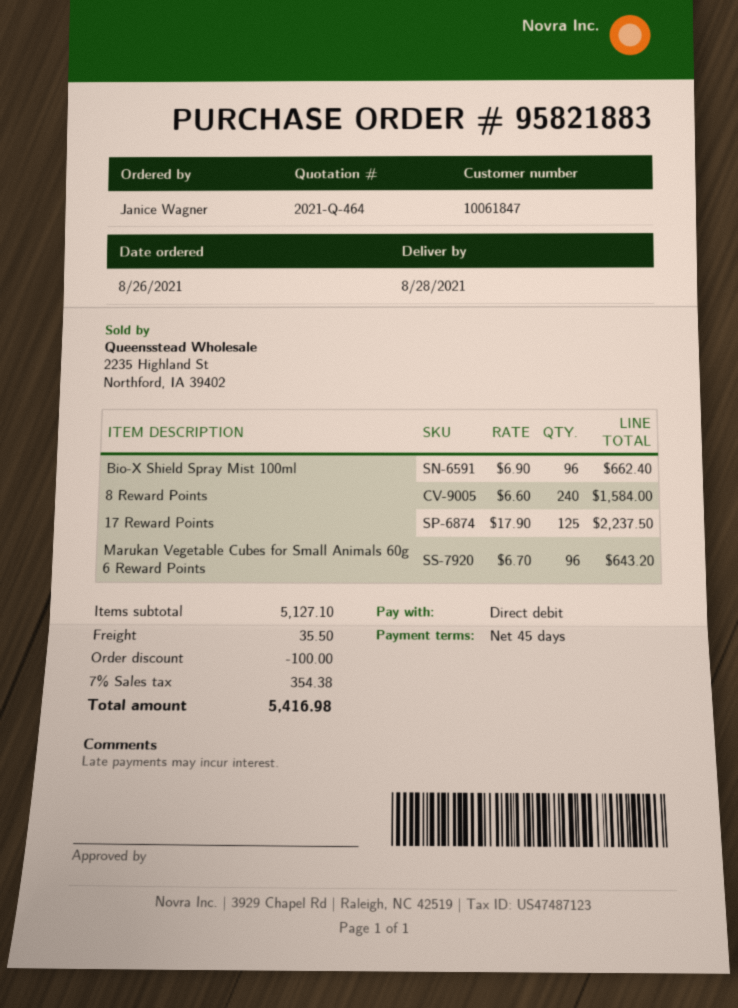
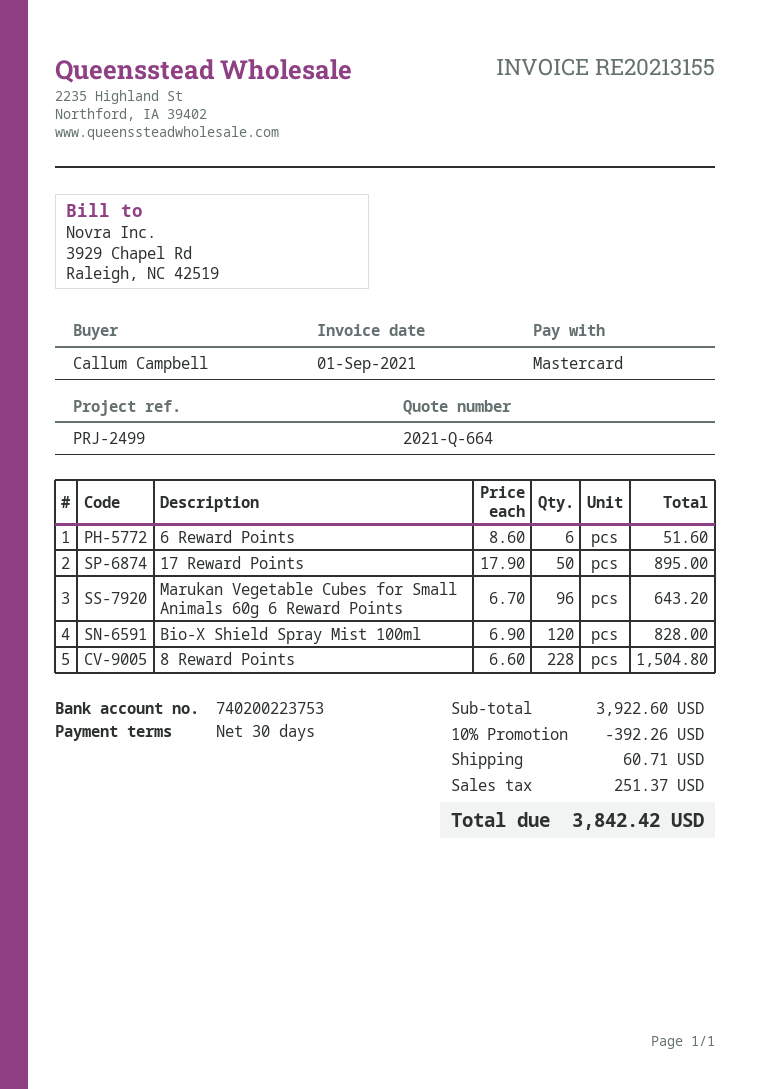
quote number: 2021-Q-464 -> 2021-Q-664
payment terms: 45 days -> 30 days
ordered by: Janice Wagner -> Callum Campbell
payment method: direct debit -> Mastercard
Bio-X Shield Spray Mist 100ml: 96 x 6.90 = 662.40 -> 120 x 6.90 = 828.00
8 Reward Points: 240 x 6.60 = 1584.00 -> 228 x 6.60 = 1504.80
17 Reward Points: 125 x 17.90 = 2237.50 -> 50 x 17.90 = 895.00
6 Reward Points: none -> 6 x 8.60 = 51.60
subtotal: 5127.10 -> 3922.60
discount: 100.00 -> 392.26
shipping: 35.50 -> 60.71
tax: 354.38 -> 251.37
total: 5416.98 -> 3842.42

